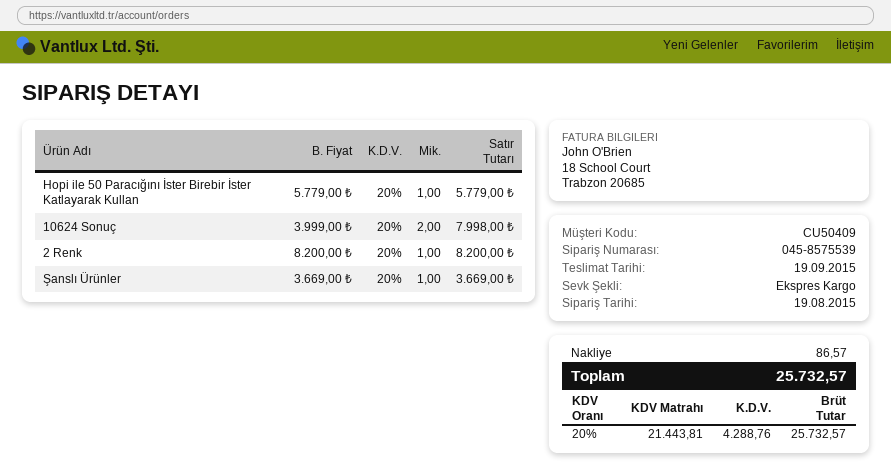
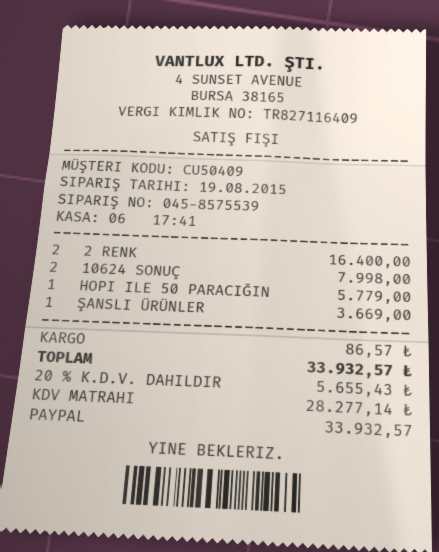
2 Renk: 1 for 8200.00 -> 2 for 16400.00
net: 21443.81 -> 28277.14
tax: 20% = 4288.76 -> 20% = 5655.43
total: 25732.57 -> 33932.57

